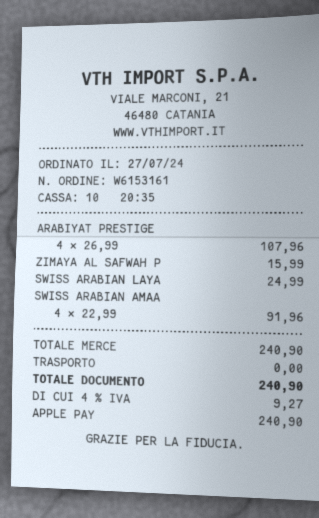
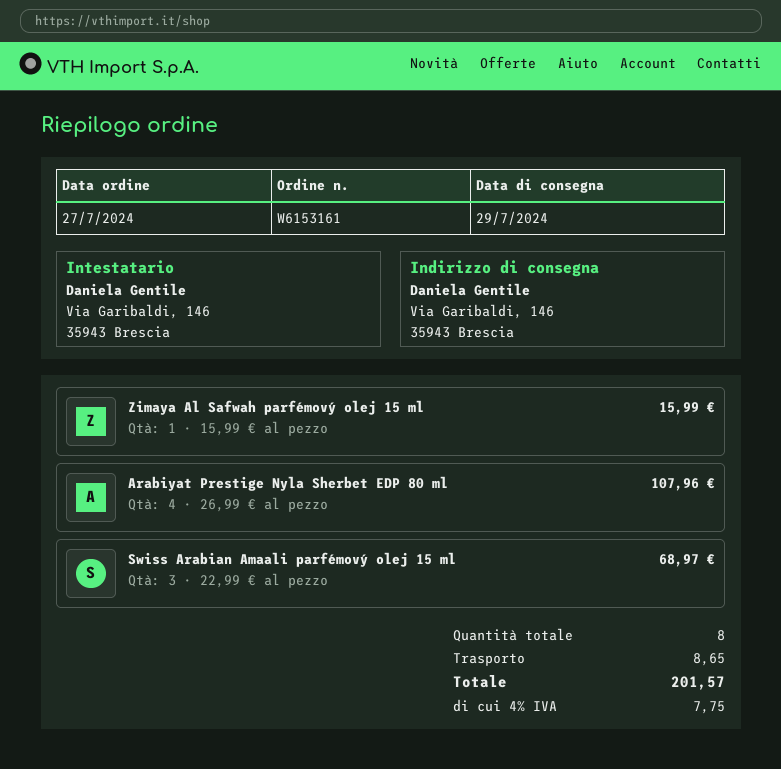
SWISS ARABIAN LAYA: 1 x 24.99 = 24.99 -> none
SWISS ARABIAN AMAA: 4 x 22.99 = 91.96 -> 3 x 22.99 = 68.97
shipping: 0.00 -> 8.65
tax: 4% = 9.27 -> 4% = 7.75
total: 240.90 -> 201.57

